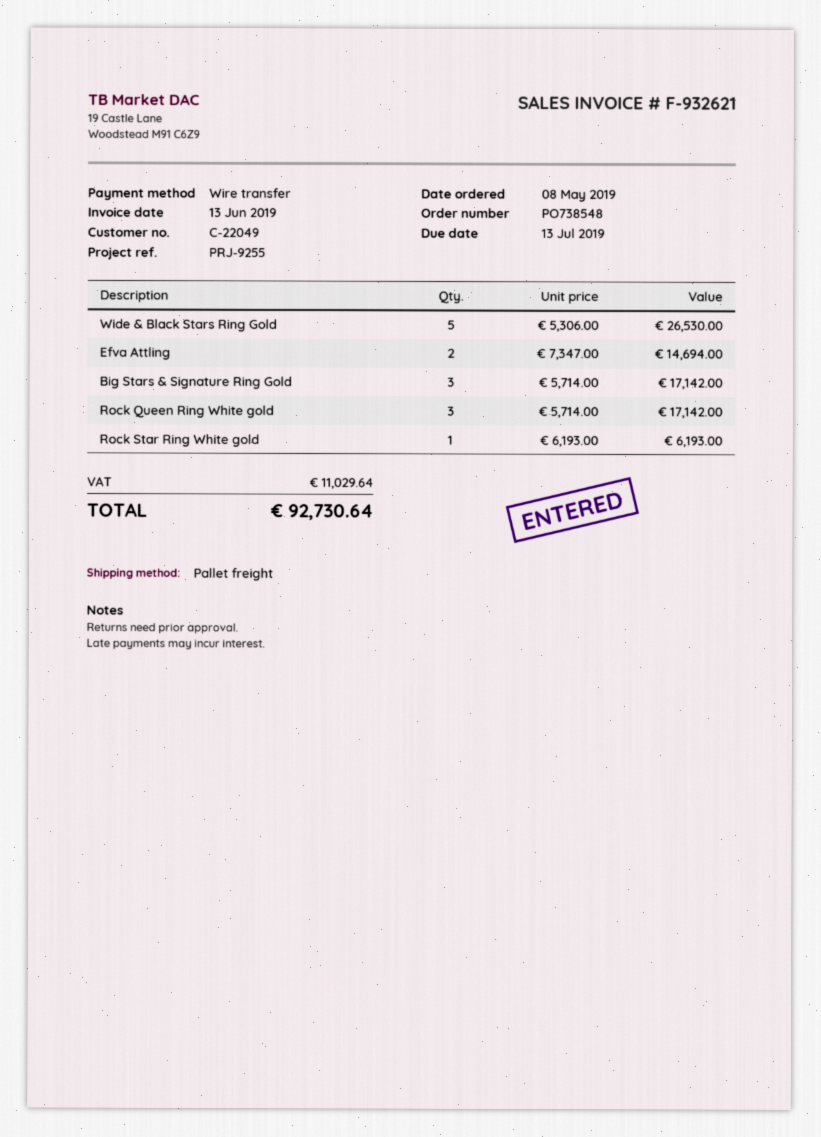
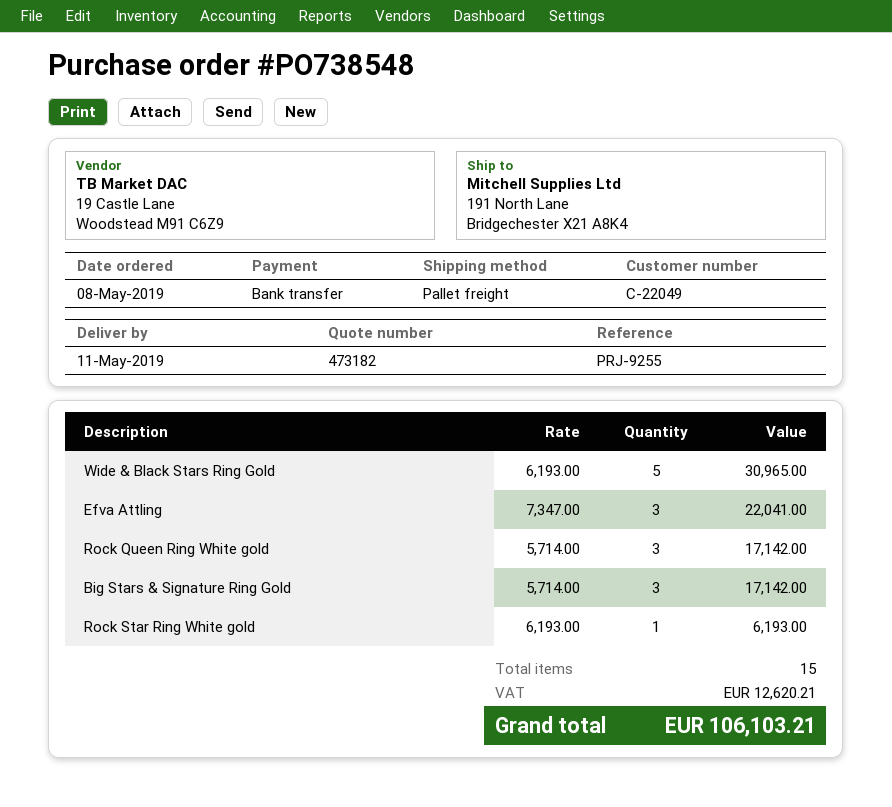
Wide & Black Stars Ring Gold: 5 x 5306.00 = 26530.00 -> 5 x 6193.00 = 30965.00
Efva Attling: 2 x 7347.00 = 14694.00 -> 3 x 7347.00 = 22041.00
tax: 11029.64 -> 12620.21
total: 92730.64 -> 106103.21

